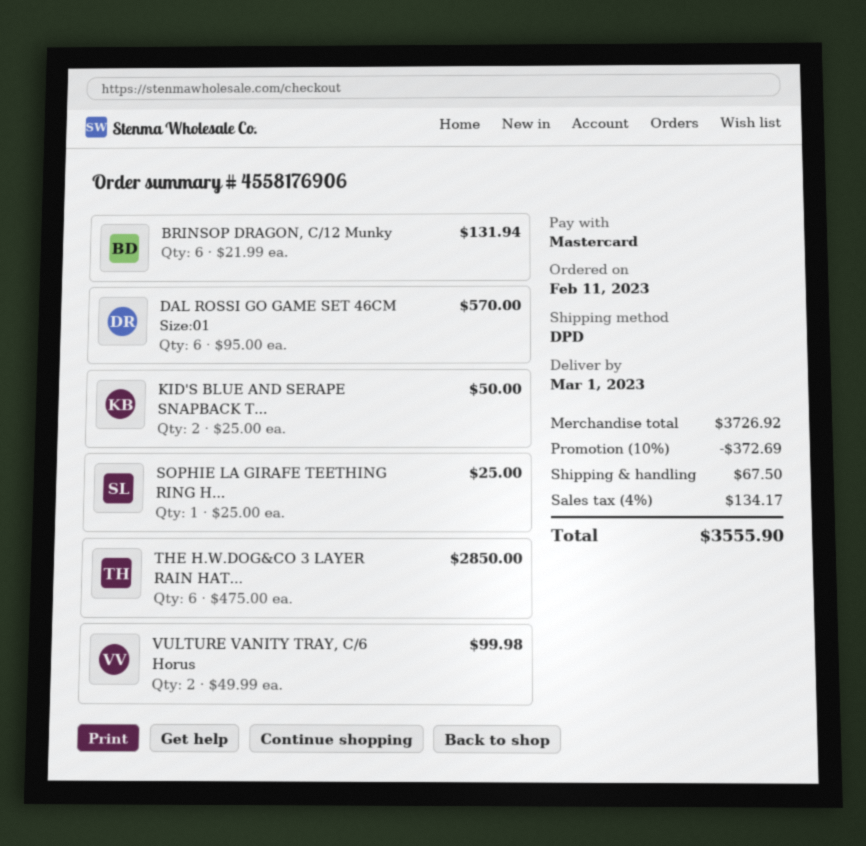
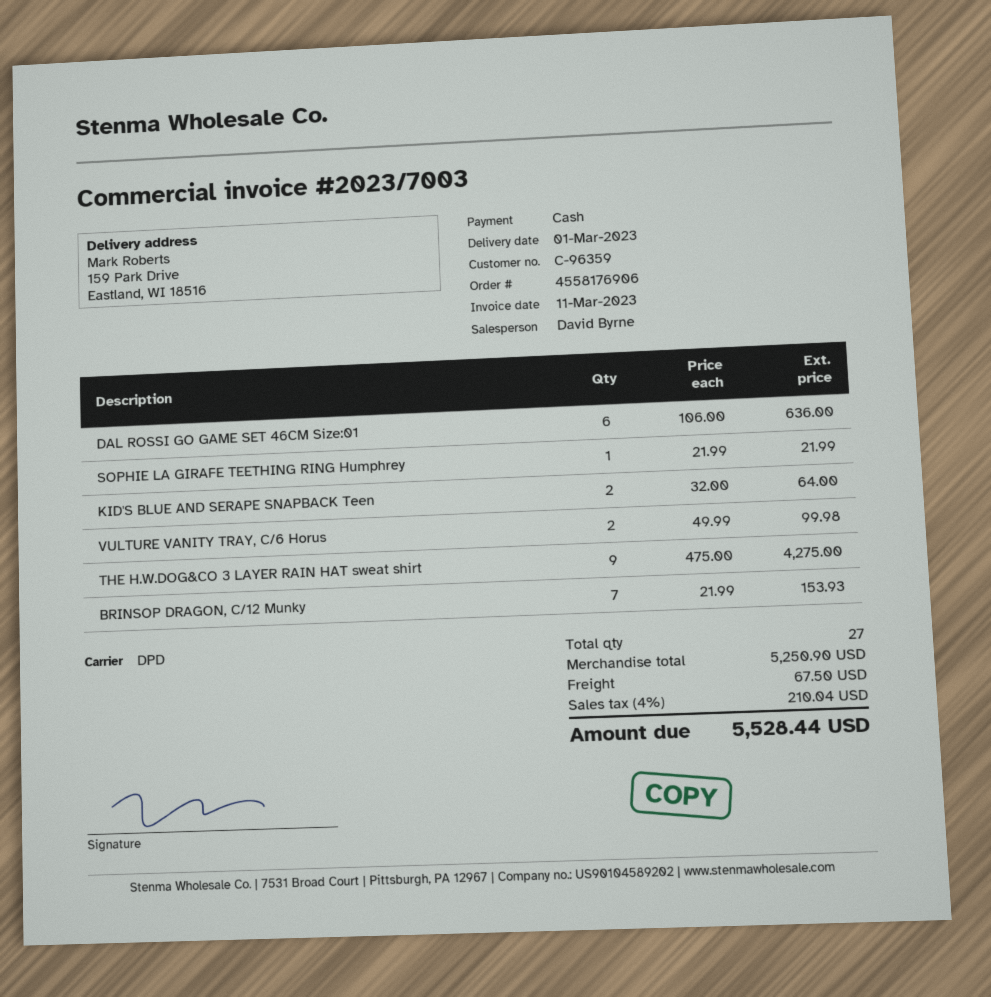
payment method: Mastercard -> cash
BRINSOP DRAGON, C/12 Munky: 6 x 21.99 = 131.94 -> 7 x 21.99 = 153.93
DAL ROSSI GO GAME SET 46CM Size:01: 6 x 95.00 = 570.00 -> 6 x 106.00 = 636.00
KID'S BLUE AND SERAPE SNAPBACK T...: 2 x 25.00 = 50.00 -> 2 x 32.00 = 64.00
SOPHIE LA GIRAFE TEETHING RING H...: 1 x 25.00 = 25.00 -> 1 x 21.99 = 21.99
THE H.W.DOG&CO 3 LAYER RAIN HAT...: 6 x 475.00 = 2850.00 -> 9 x 475.00 = 4275.00
subtotal: 3726.92 -> 5250.90
discount: 10% = 372.69 -> none
tax: 4% = 134.17 -> 4% = 210.04
total: 3555.90 -> 5528.44

